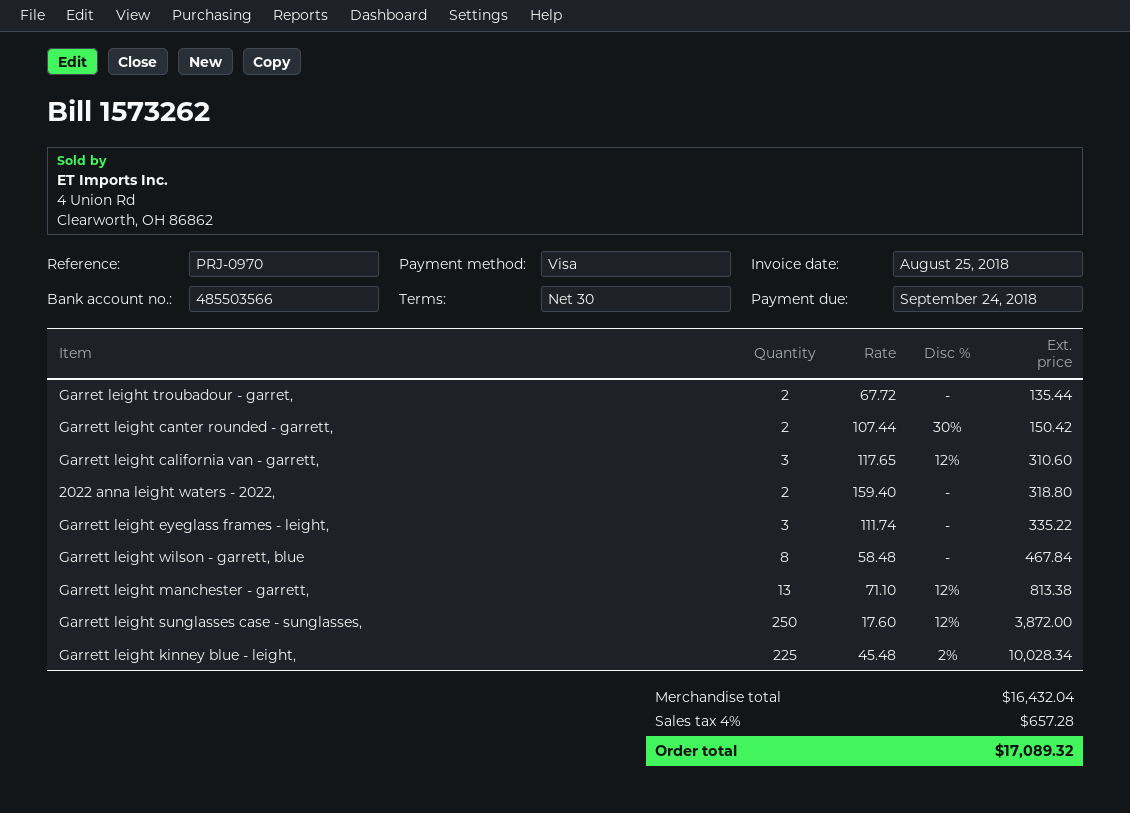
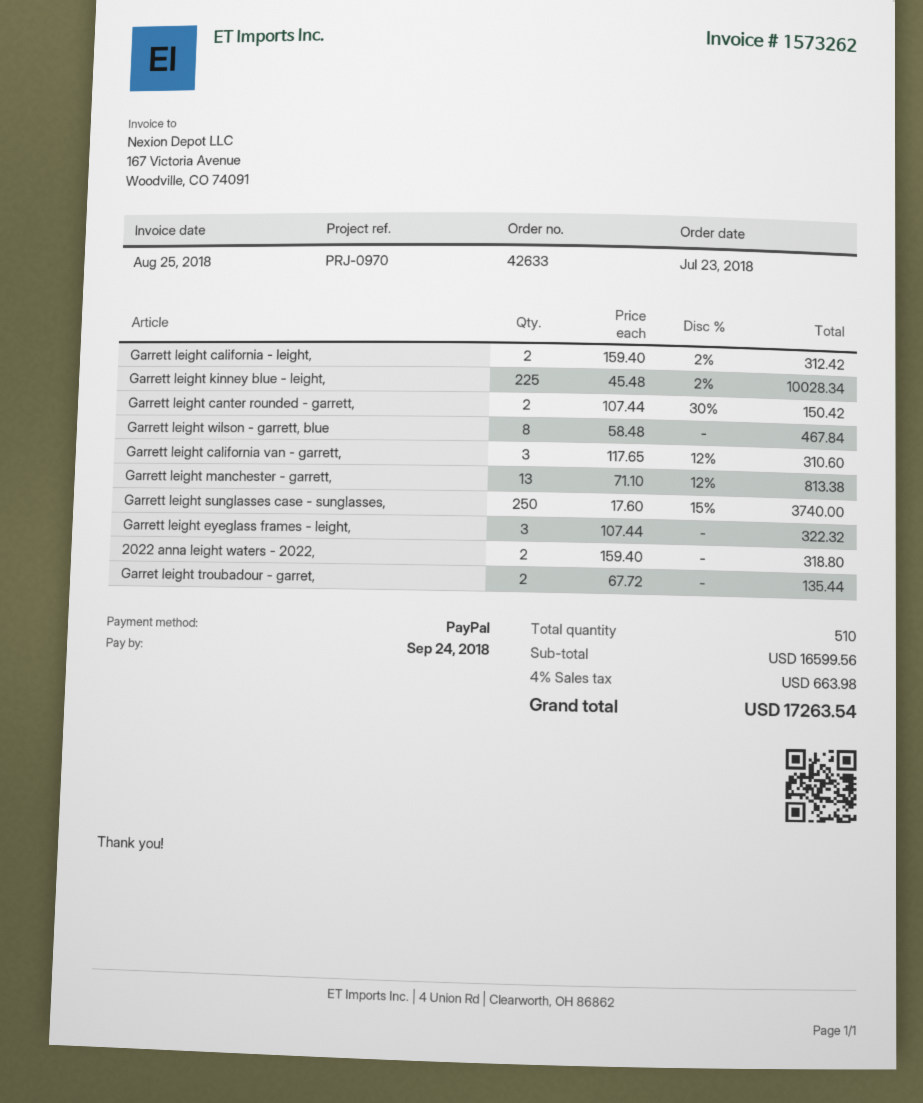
payment method: Visa -> PayPal
Garrett leight eyeglass frames - leight,: 3 x 111.74 = 335.22 -> 3 x 107.44 = 322.32
Garrett leight sunglasses case - sunglasses,: 250 x 17.60 - 12% = 3872.00 -> 250 x 17.60 - 15% = 3740.00
Garrett leight california - leight,: none -> 2 x 159.40 - 2% = 312.42
subtotal: 16432.04 -> 16599.56
tax: 4% = 657.28 -> 4% = 663.98
total: 17089.32 -> 17263.54

